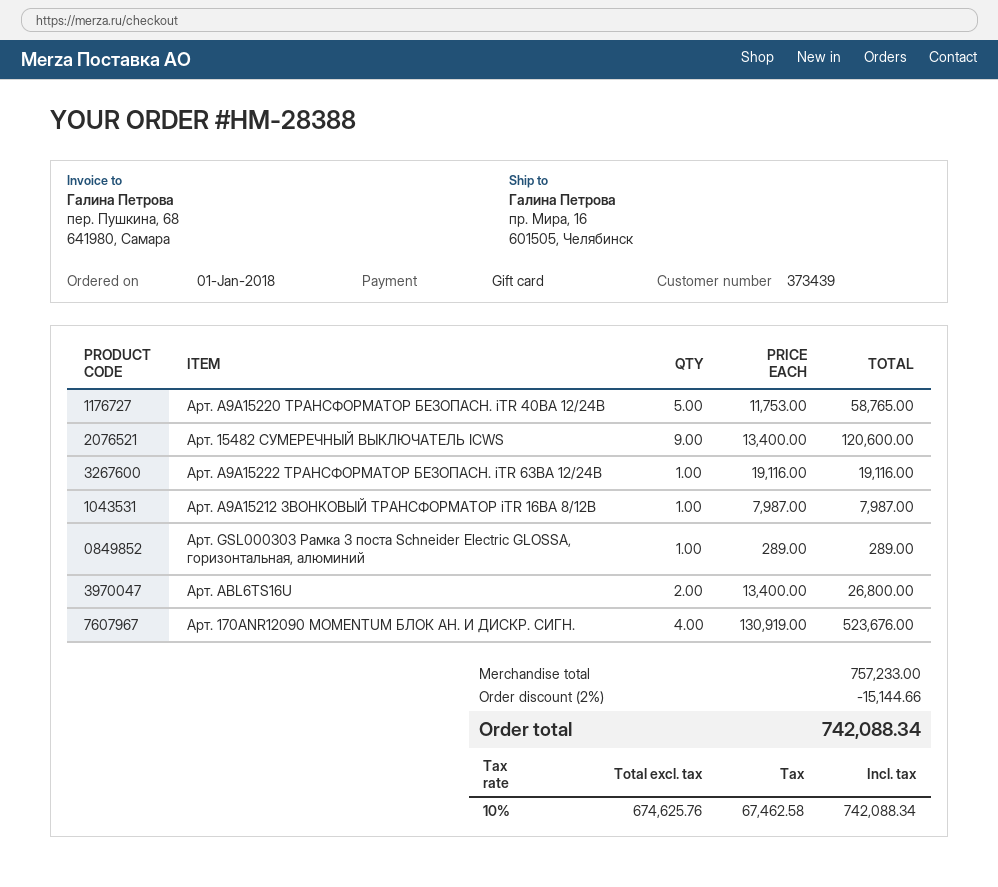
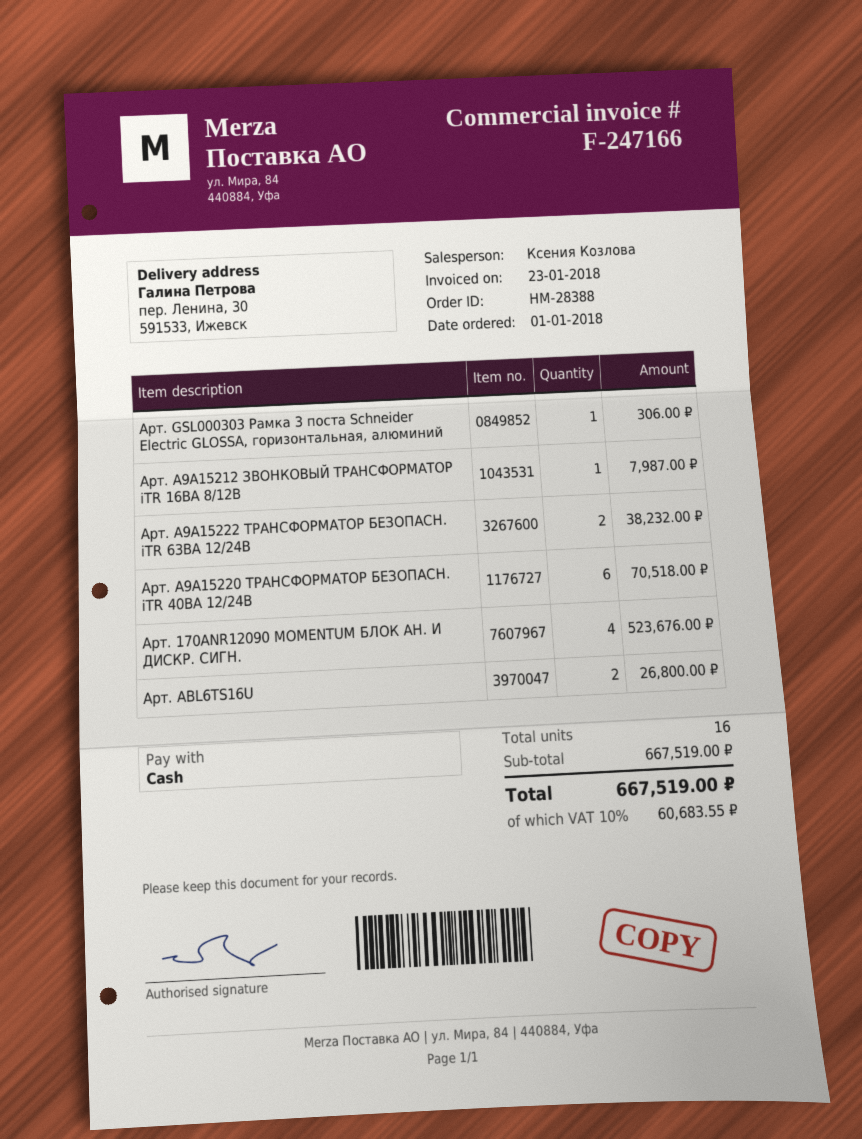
payment method: gift card -> cash
ship to: пр. Мира, 16, 601505, Челябинск -> пер. Ленина, 30, 591533, Ижевск
Арт. A9A15220 ТРАНСФОРМАТОР БЕЗОПАСН. iTR 40ВА 12/24В: 5 for 58765.00 -> 6 for 70518.00
Арт. 15482 СУМЕРЕЧНЫЙ ВЫКЛЮЧАТЕЛЬ ICWS: 9 for 120600.00 -> none
Арт. A9A15222 ТРАНСФОРМАТОР БЕЗОПАСН. iTR 63ВА 12/24В: 1 for 19116.00 -> 2 for 38232.00
Арт. GSL000303 Рамка 3 поста Schneider Electric GLOSSA, горизонтальная, алюминий: 1 for 289.00 -> 1 for 306.00
subtotal: 757233.00 -> 667519.00
discount: 2% = 15144.66 -> none
tax: 10% = 67462.58 -> 10% = 60683.55
total: 742088.34 -> 667519.00

